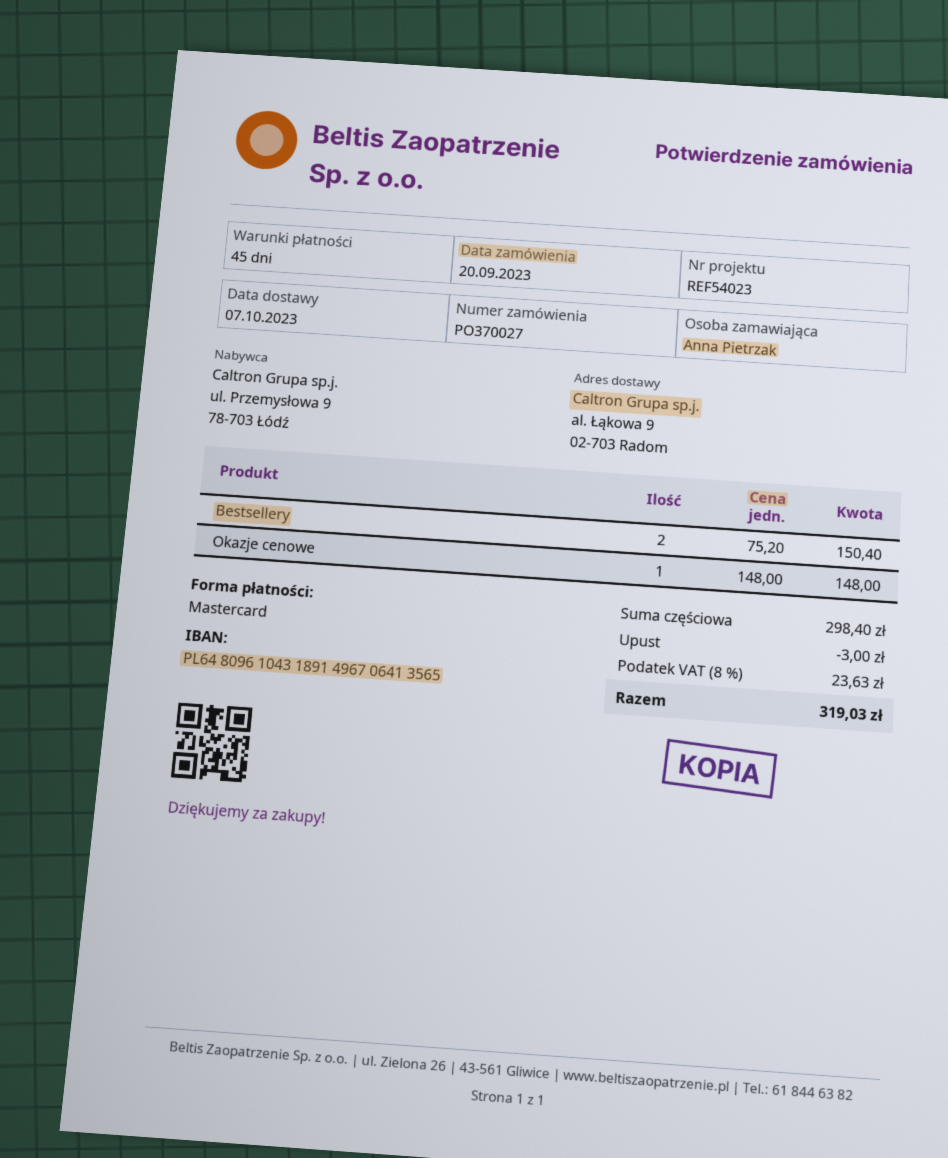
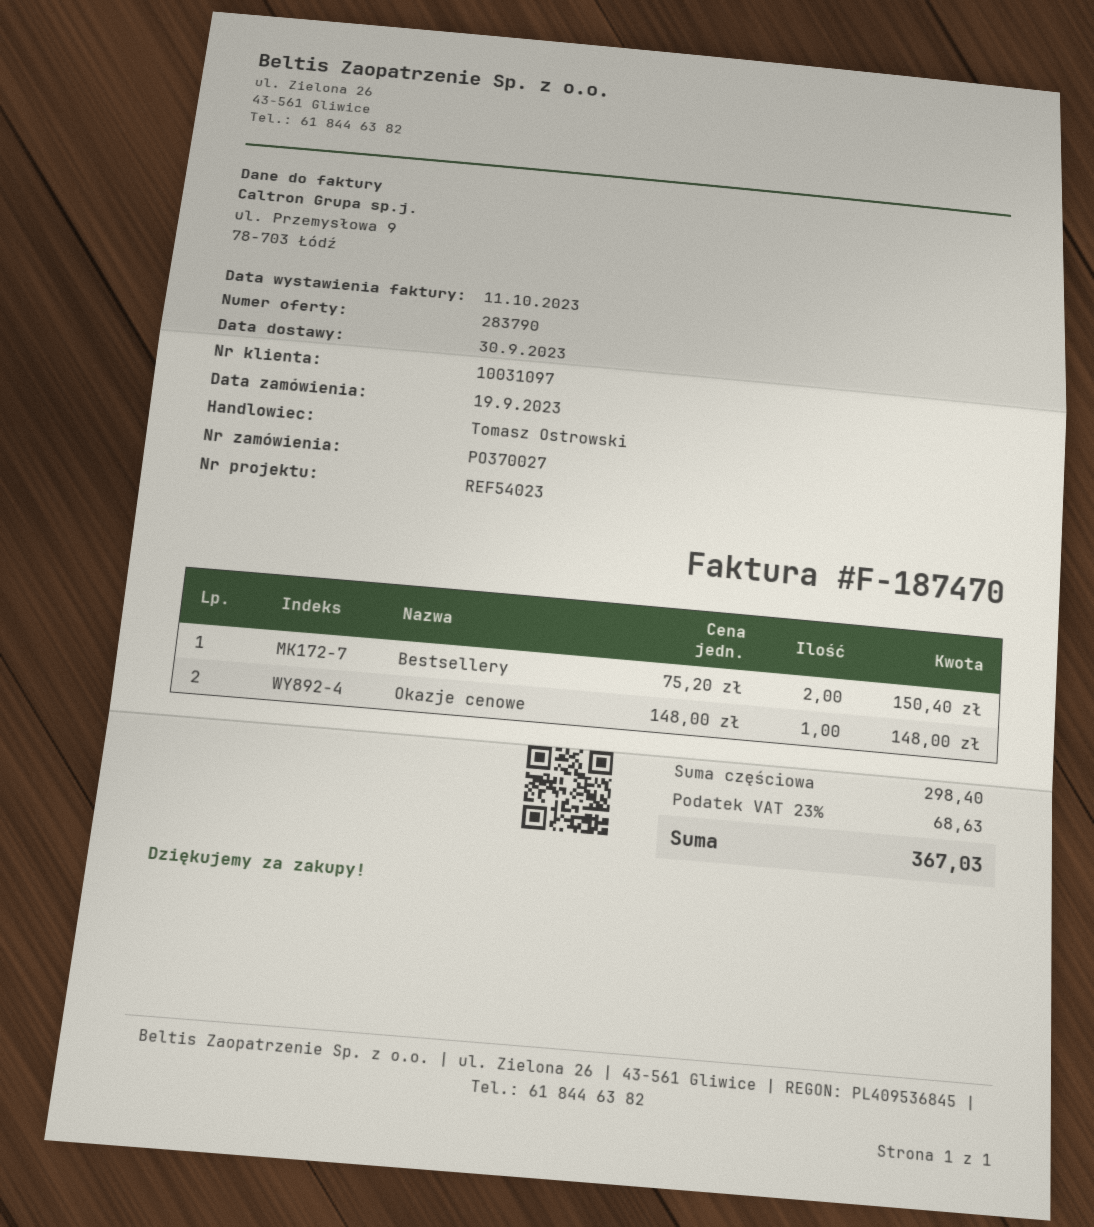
order date: 2023-09-20 -> 2023-09-19
delivery date: 2023-10-07 -> 2023-09-30
discount: 3.00 -> none
tax: 8% = 23.63 -> 23% = 68.63
total: 319.03 -> 367.03

